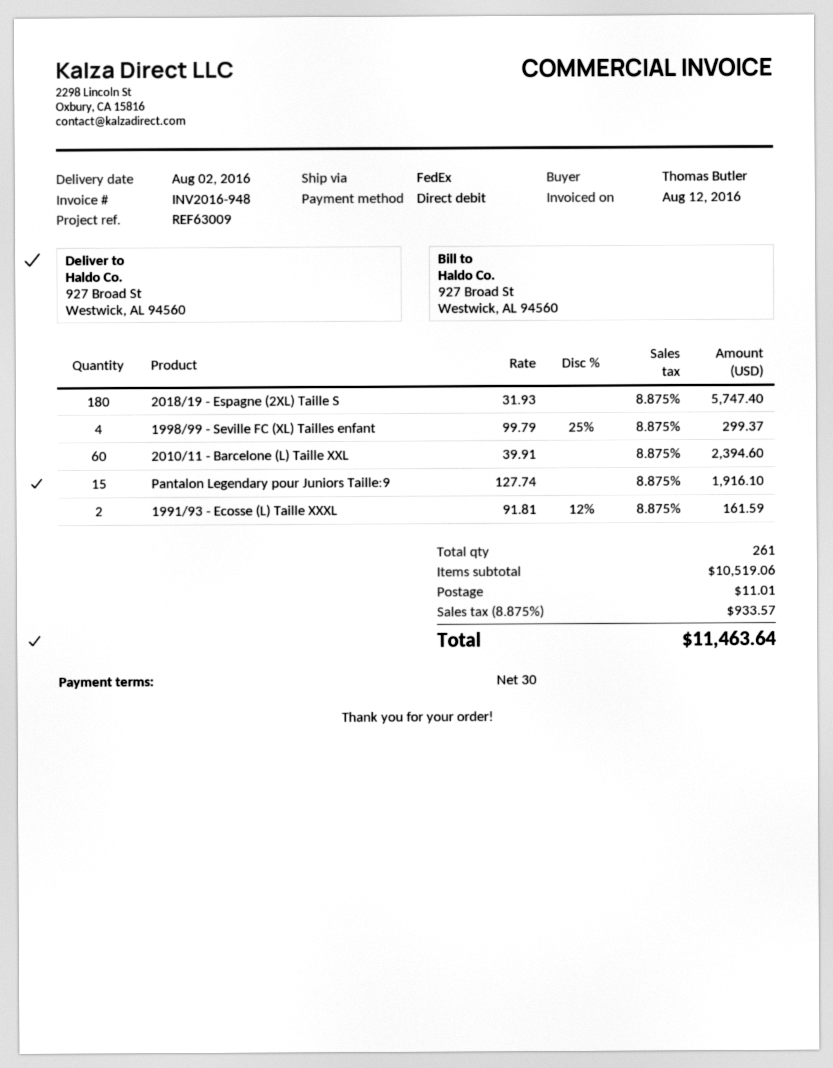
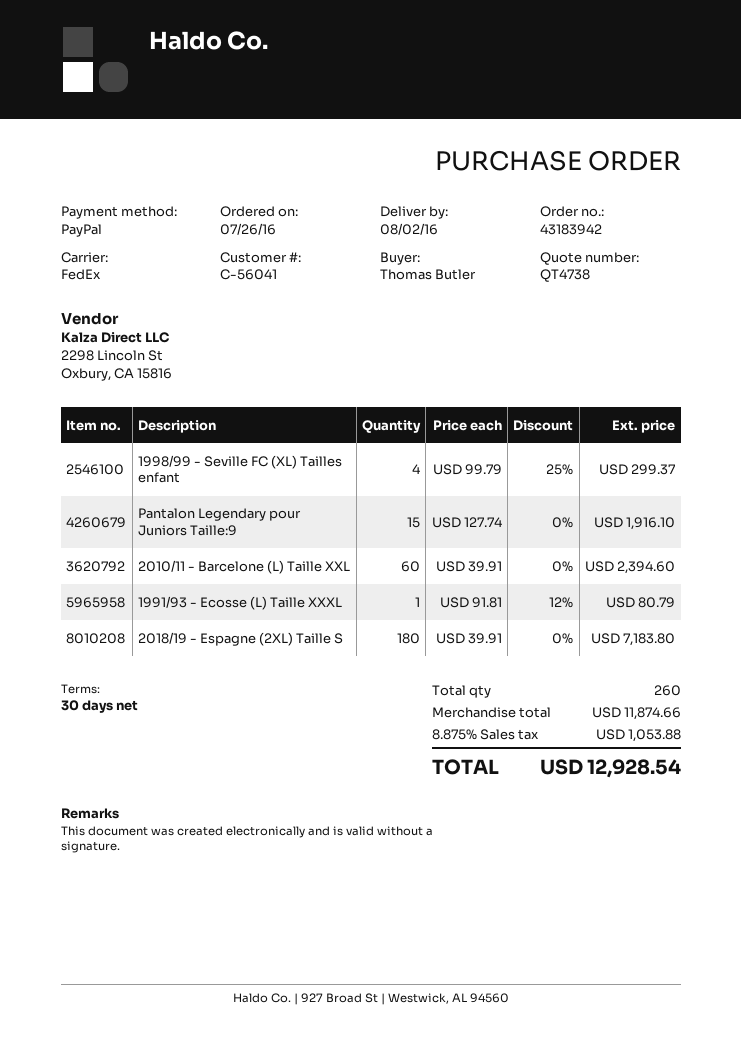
payment method: direct debit -> PayPal
2018/19 - Espagne (2XL) Taille S: 180 x 31.93 = 5747.40 -> 180 x 39.91 = 7183.80
1991/93 - Ecosse (L) Taille XXXL: 2 x 91.81 - 12% = 161.59 -> 1 x 91.81 - 12% = 80.79
total quantity: 261 -> 260
subtotal: 10519.06 -> 11874.66
shipping: 11.01 -> none
tax: 8.875% = 933.57 -> 8.875% = 1053.88
total: 11463.64 -> 12928.54

